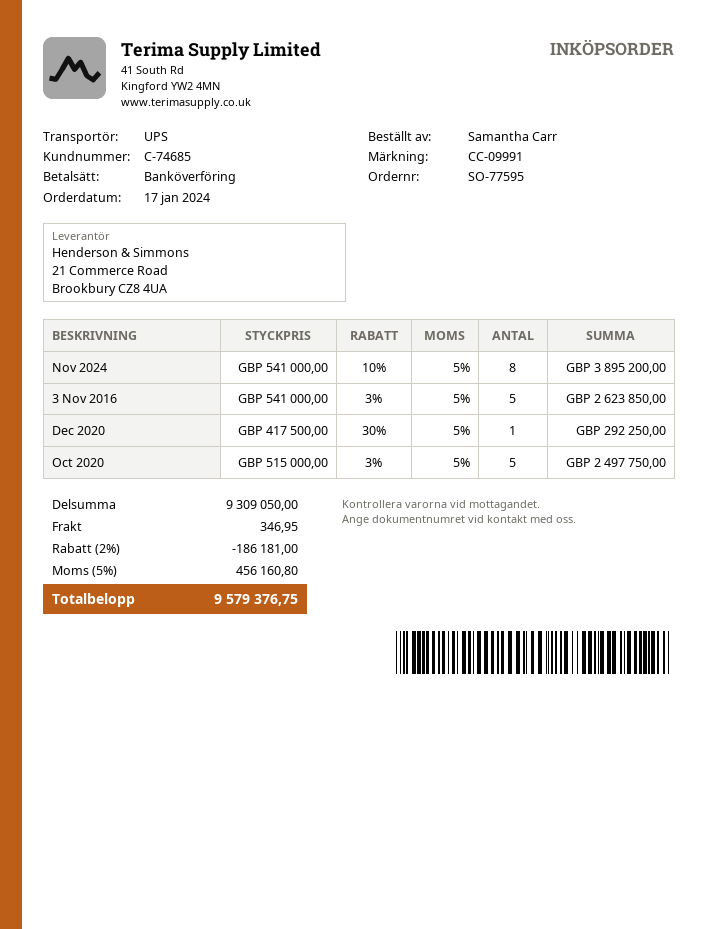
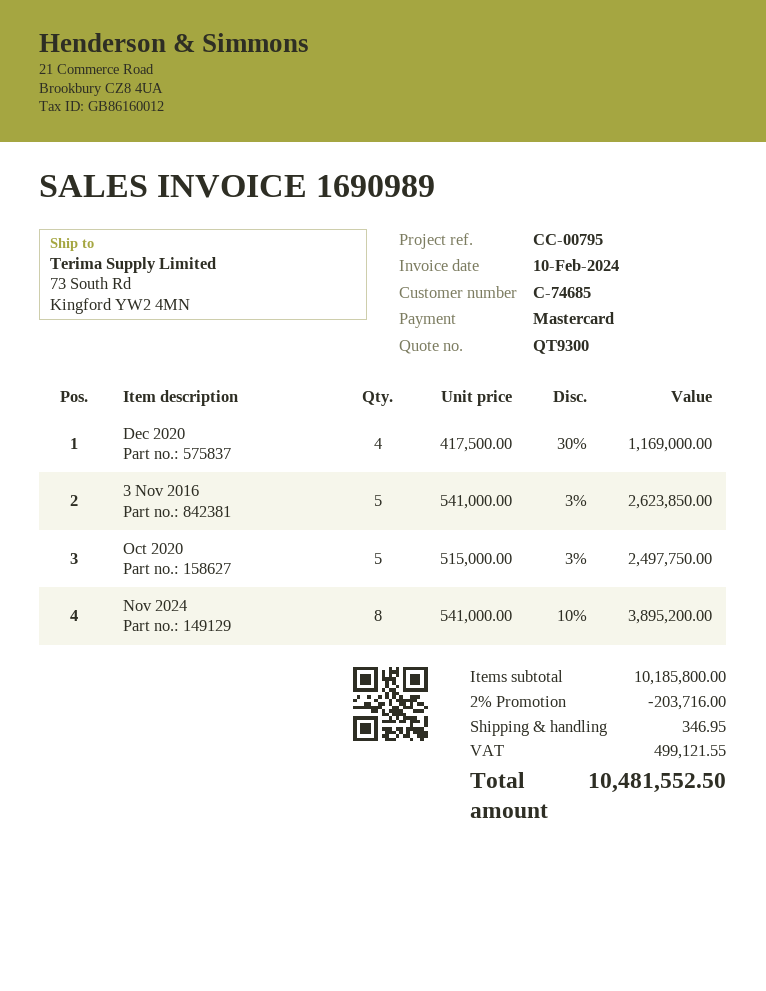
reference: CC-09991 -> CC-00795
payment method: bank transfer -> Mastercard
Dec 2020: 1 x 417500.00 - 30% = 292250.00 -> 4 x 417500.00 - 30% = 1169000.00
subtotal: 9309050.00 -> 10185800.00
discount: 2% = 186181.00 -> 2% = 203716.00
tax: 456160.80 -> 499121.55
total: 9579376.75 -> 10481552.50

